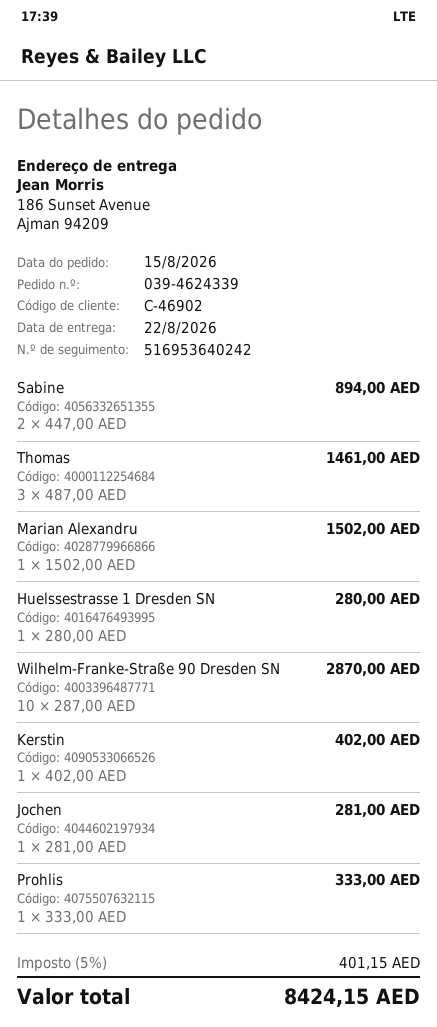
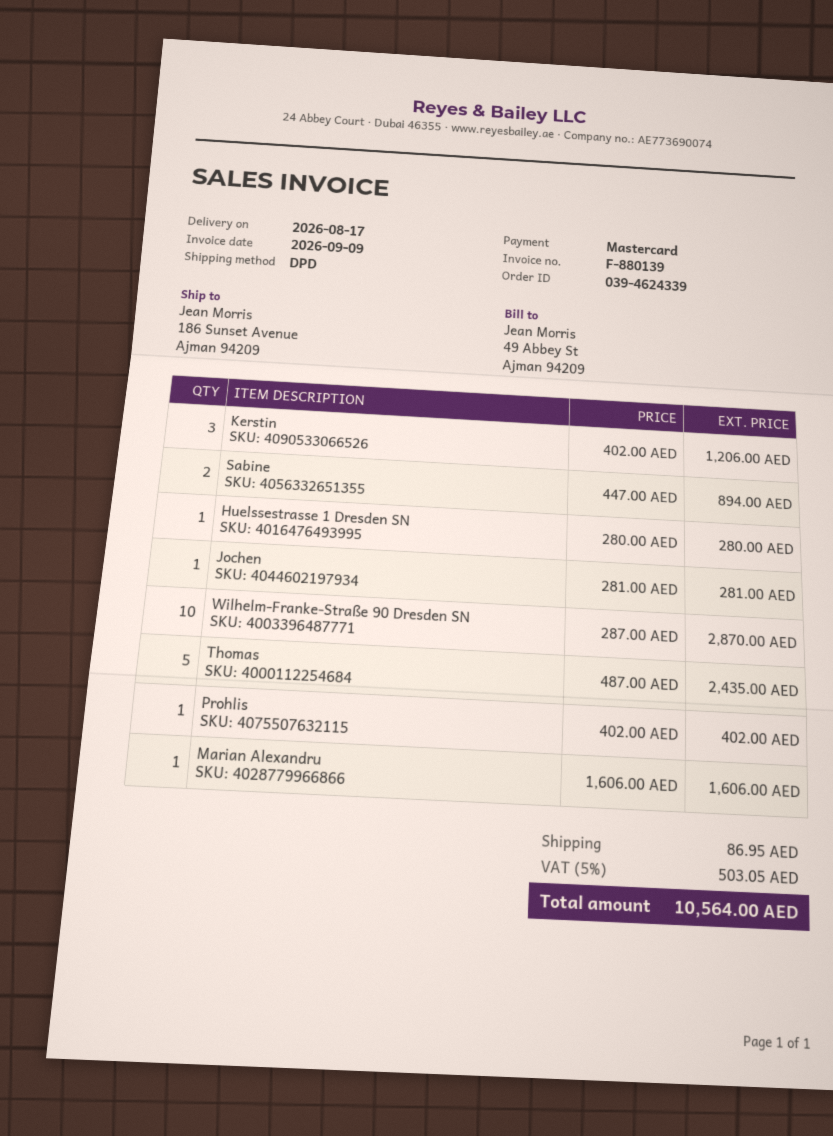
delivery date: 2026-08-22 -> 2026-08-17
Thomas: 3 x 487.00 = 1461.00 -> 5 x 487.00 = 2435.00
Marian Alexandru: 1 x 1502.00 = 1502.00 -> 1 x 1606.00 = 1606.00
Kerstin: 1 x 402.00 = 402.00 -> 3 x 402.00 = 1206.00
Prohlis: 1 x 333.00 = 333.00 -> 1 x 402.00 = 402.00
shipping: none -> 86.95
tax: 5% = 401.15 -> 5% = 503.05
total: 8424.15 -> 10564.00

